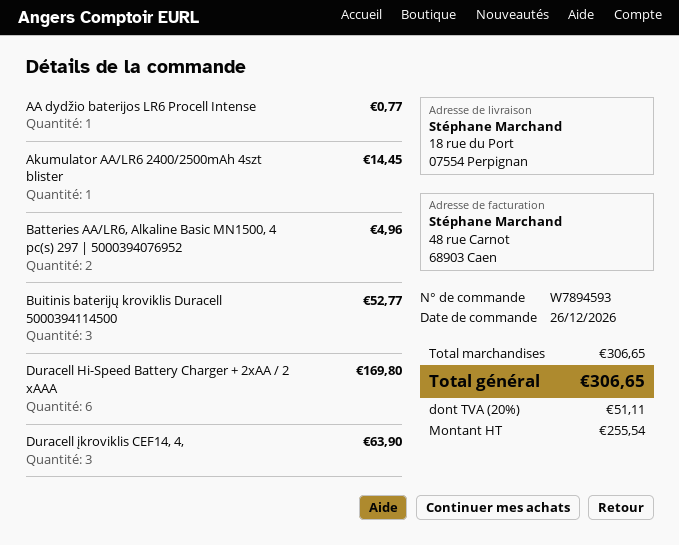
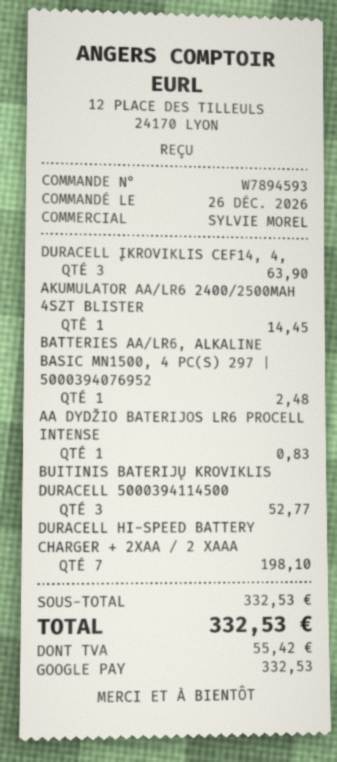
AA dydžio baterijos LR6 Procell Intense: 1 for 0.77 -> 1 for 0.83
Batteries AA/LR6, Alkaline Basic MN1500, 4 pc(s) 297 | 5000394076952: 2 for 4.96 -> 1 for 2.48
Duracell Hi-Speed Battery Charger + 2xAA / 2 xAAA: 6 for 169.80 -> 7 for 198.10
subtotal: 306.65 -> 332.53
tax: 51.11 -> 55.42
total: 306.65 -> 332.53

